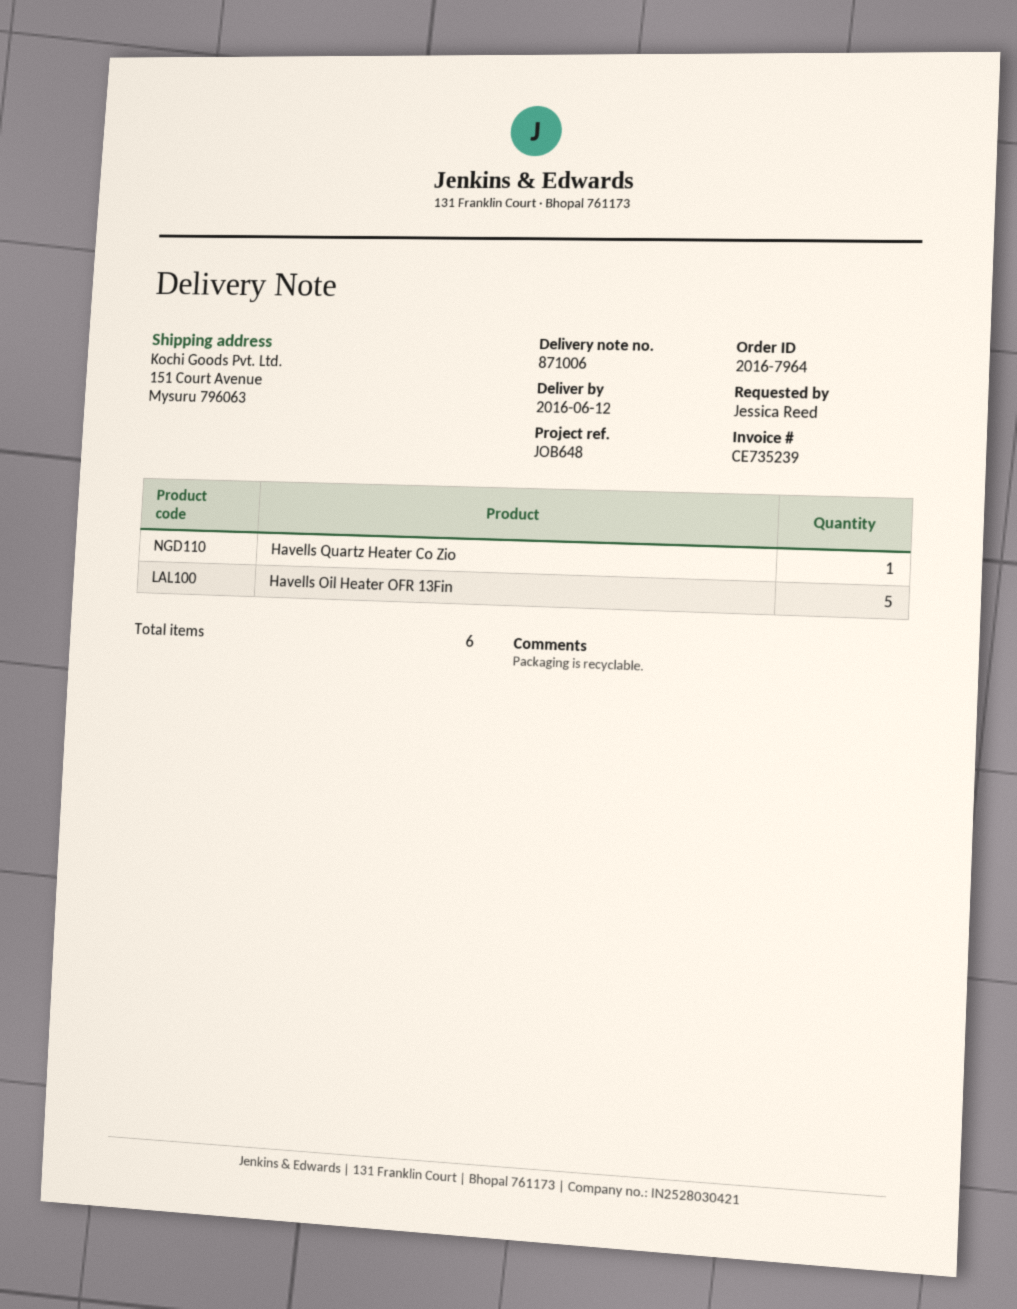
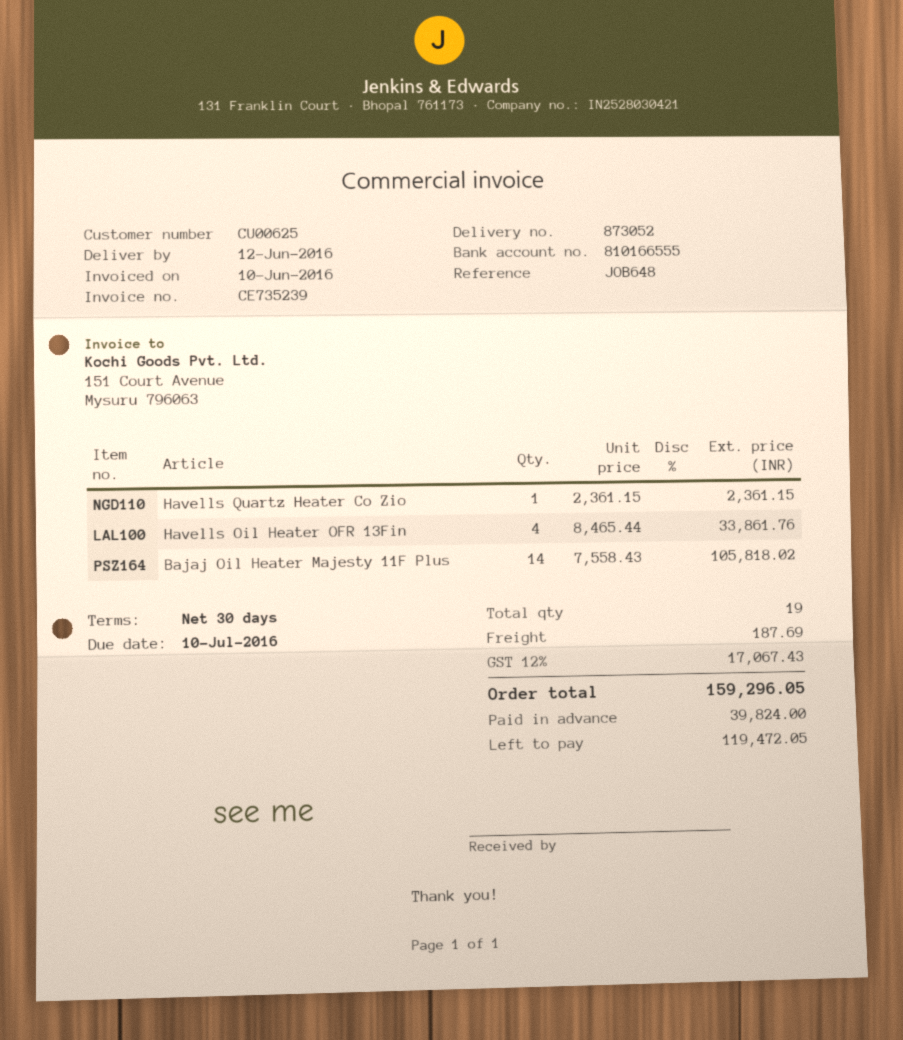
delivery note number: 871006 -> 873052
Havells Oil Heater OFR 13Fin: 5 -> 4
Bajaj Oil Heater Majesty 11F Plus: none -> 14
total quantity: 6 -> 19

